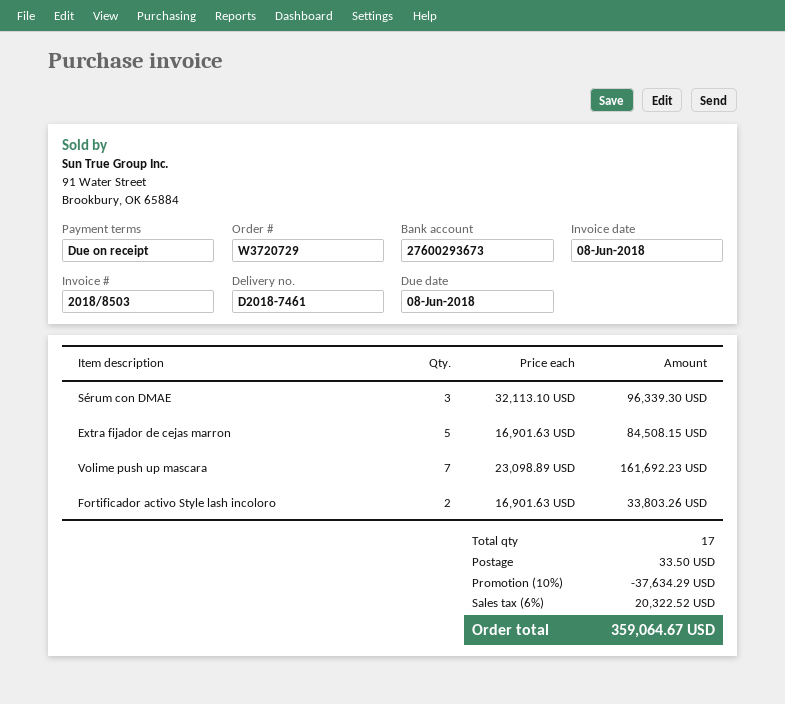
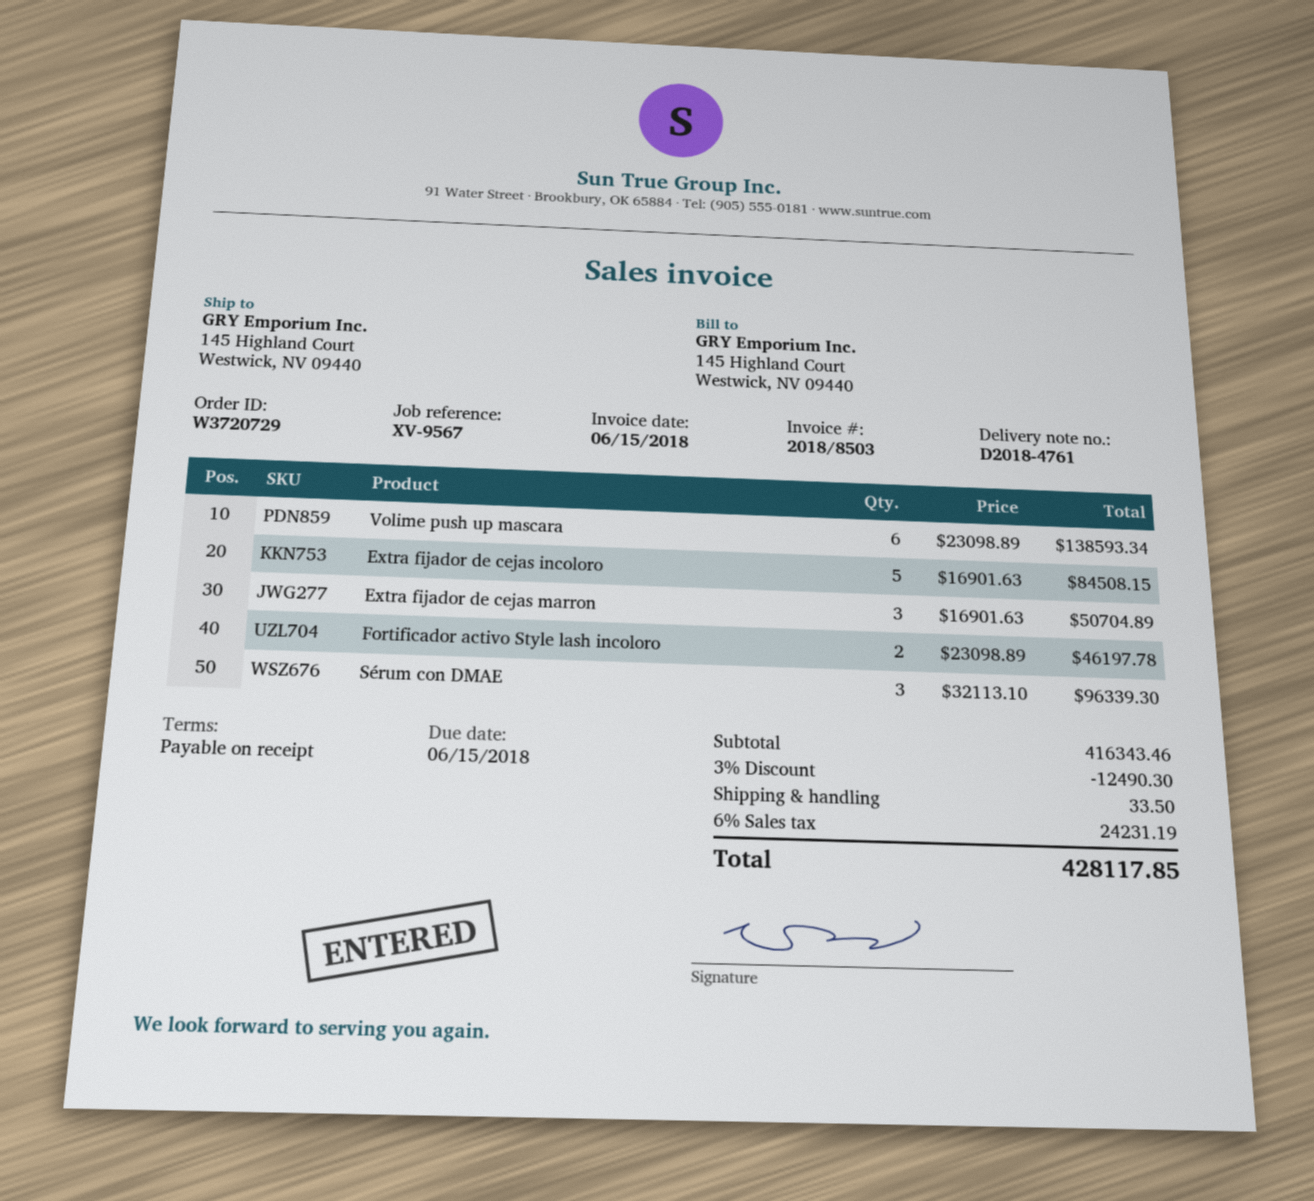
delivery note number: D2018-7461 -> D2018-4761
invoice date: 2018-06-08 -> 2018-06-15
due date: 2018-06-08 -> 2018-06-15
Extra fijador de cejas marron: 5 x 16901.63 = 84508.15 -> 3 x 16901.63 = 50704.89
Volime push up mascara: 7 x 23098.89 = 161692.23 -> 6 x 23098.89 = 138593.34
Fortificador activo Style lash incoloro: 2 x 16901.63 = 33803.26 -> 2 x 23098.89 = 46197.78
Extra fijador de cejas incoloro: none -> 5 x 16901.63 = 84508.15
discount: 10% = 37634.29 -> 3% = 12490.30
tax: 6% = 20322.52 -> 6% = 24231.19
total: 359064.67 -> 428117.85

